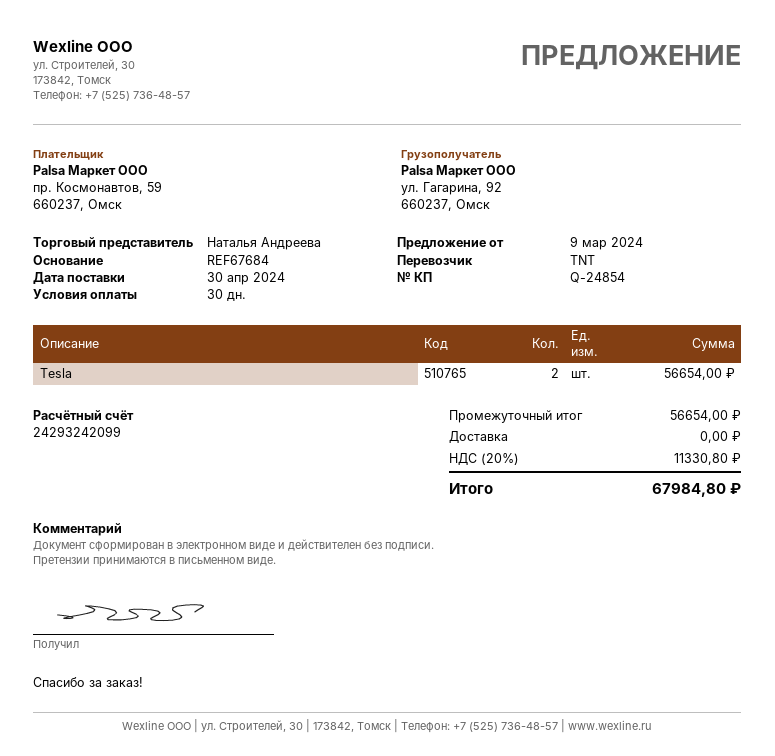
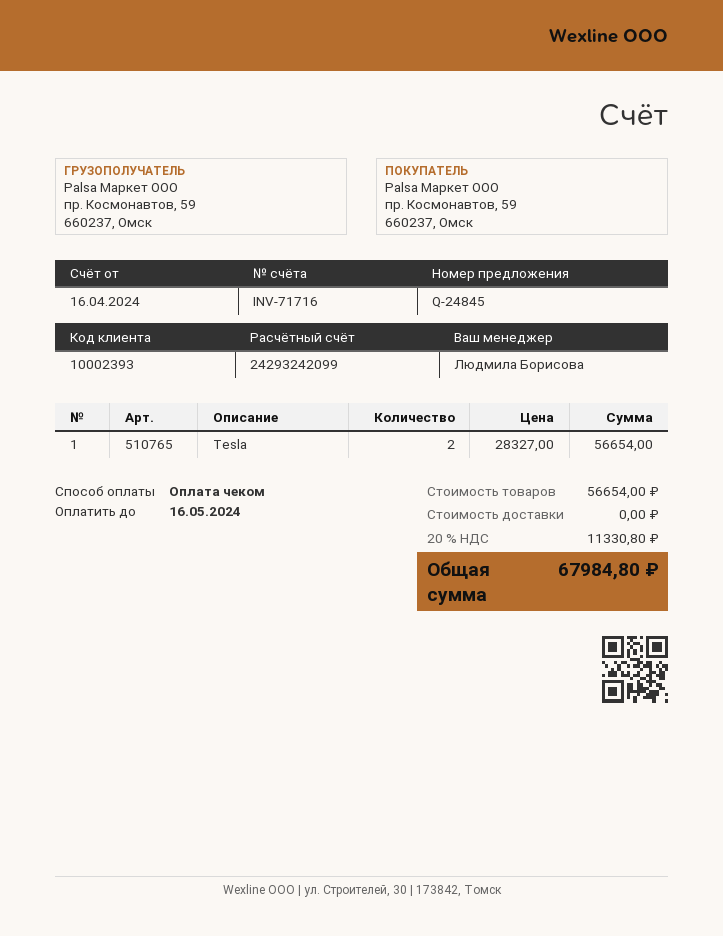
quote number: Q-24854 -> Q-24845
sales rep: Наталья Андреева -> Людмила Борисова
ship to: ул. Гагарина, 92, 660237, Омск -> пр. Космонавтов, 59, 660237, Омск

